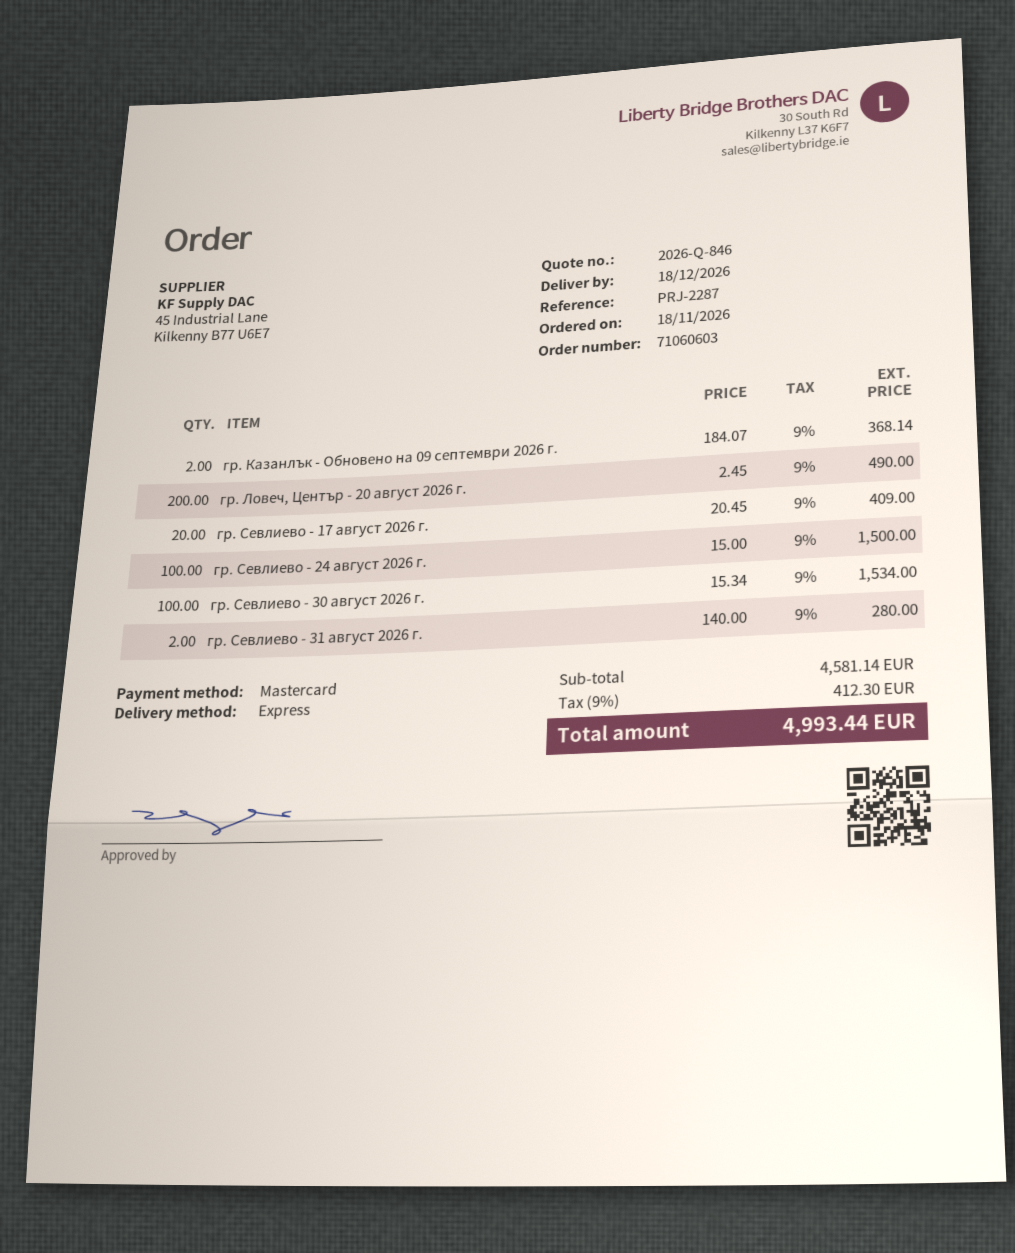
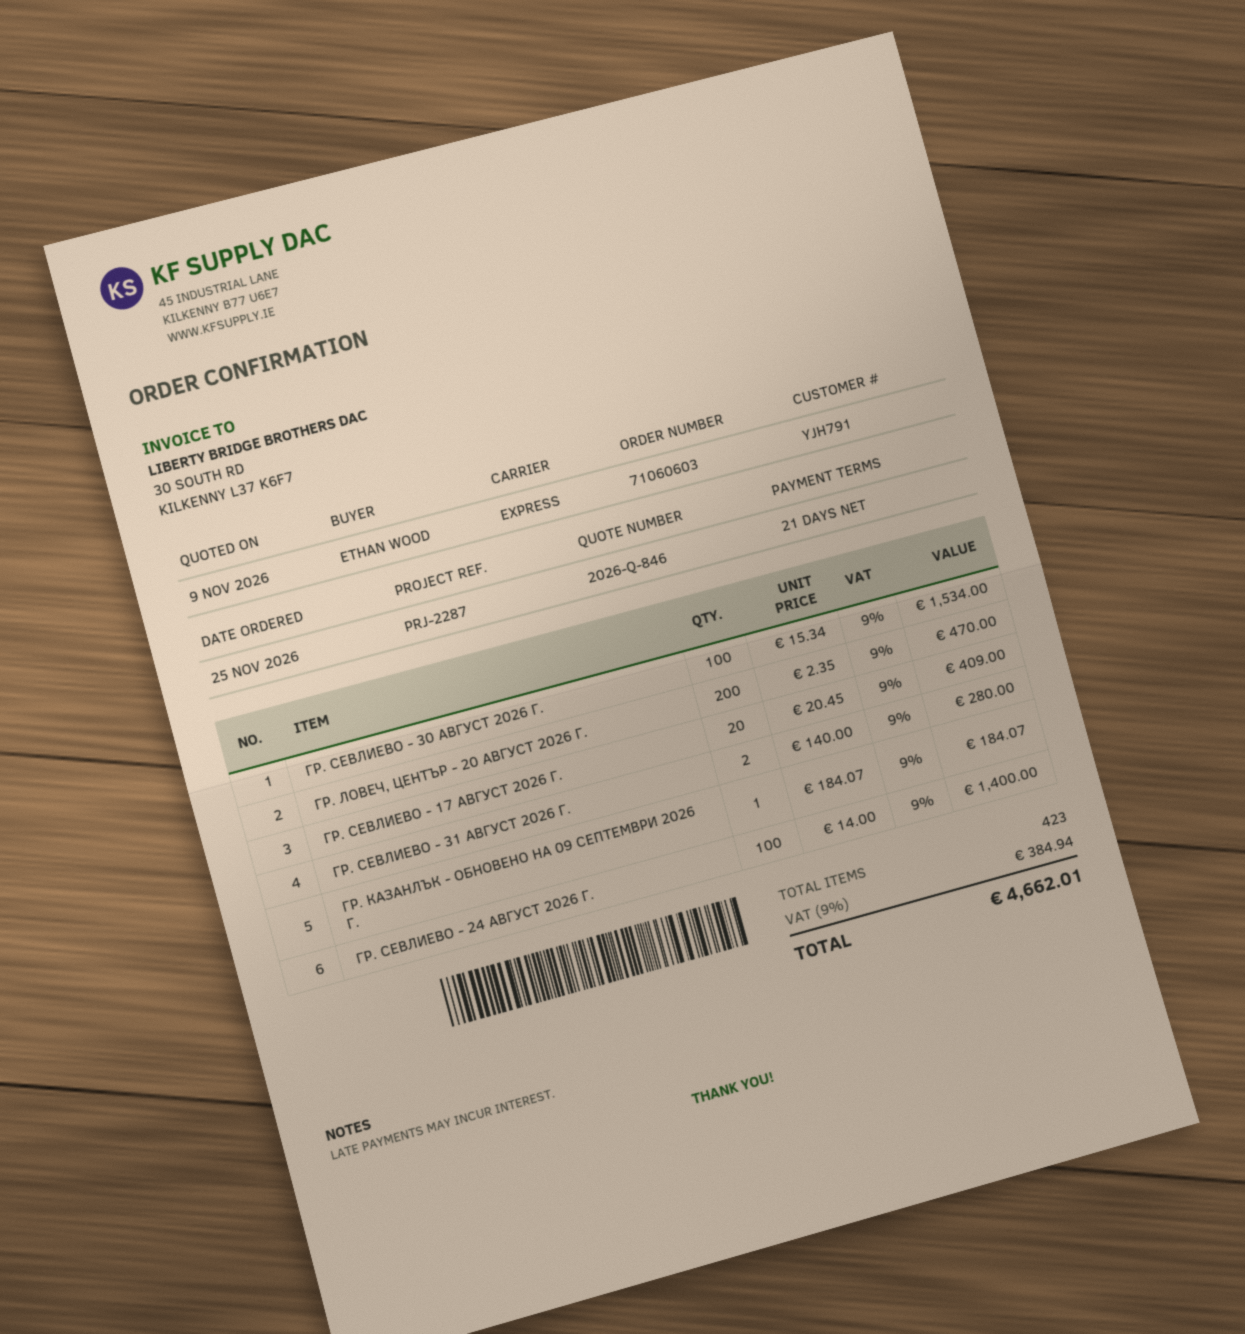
order date: 2026-11-18 -> 2026-11-25
гр. Казанлък - Обновено на 09 септември 2026 г.: 2 x 184.07 = 368.14 -> 1 x 184.07 = 184.07
гр. Ловеч, Център - 20 август 2026 г.: 200 x 2.45 = 490.00 -> 200 x 2.35 = 470.00
гр. Севлиево - 24 август 2026 г.: 100 x 15.00 = 1500.00 -> 100 x 14.00 = 1400.00
tax: 9% = 412.30 -> 9% = 384.94
total: 4993.44 -> 4662.01

